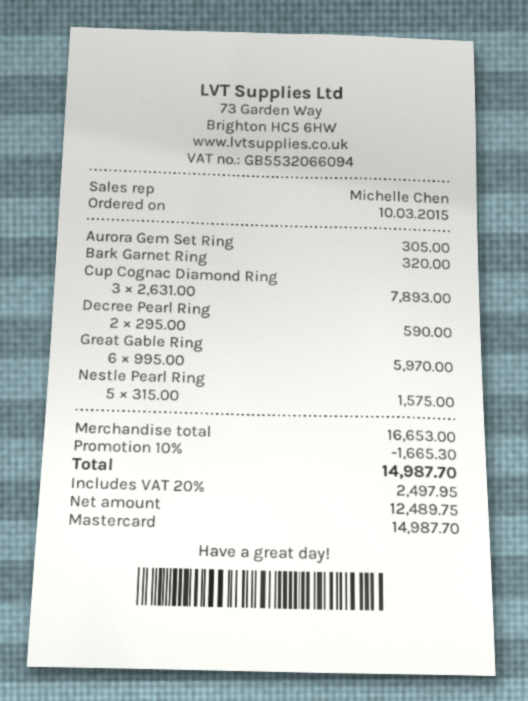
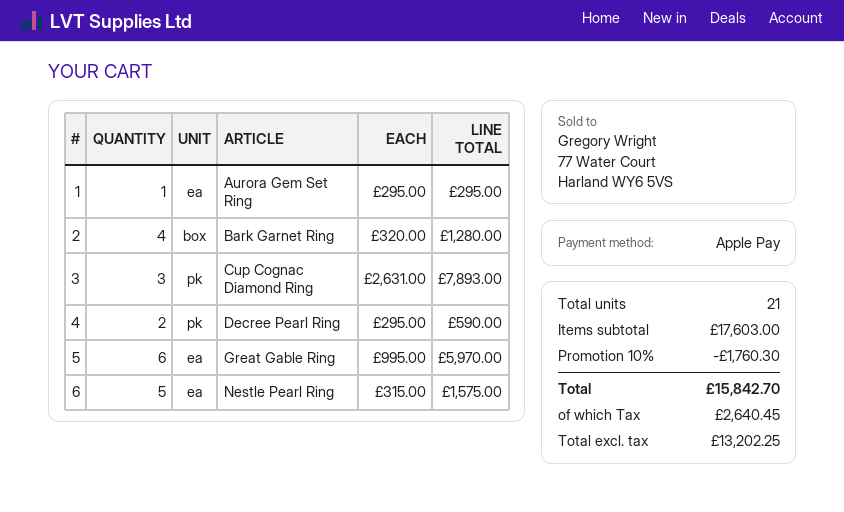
payment method: Mastercard -> Apple Pay
Aurora Gem Set Ring: 1 x 305.00 = 305.00 -> 1 x 295.00 = 295.00
Bark Garnet Ring: 1 x 320.00 = 320.00 -> 4 x 320.00 = 1280.00
subtotal: 16653.00 -> 17603.00
discount: 10% = 1665.30 -> 10% = 1760.30
net: 12489.75 -> 13202.25
tax: 2497.95 -> 2640.45
total: 14987.70 -> 15842.70

